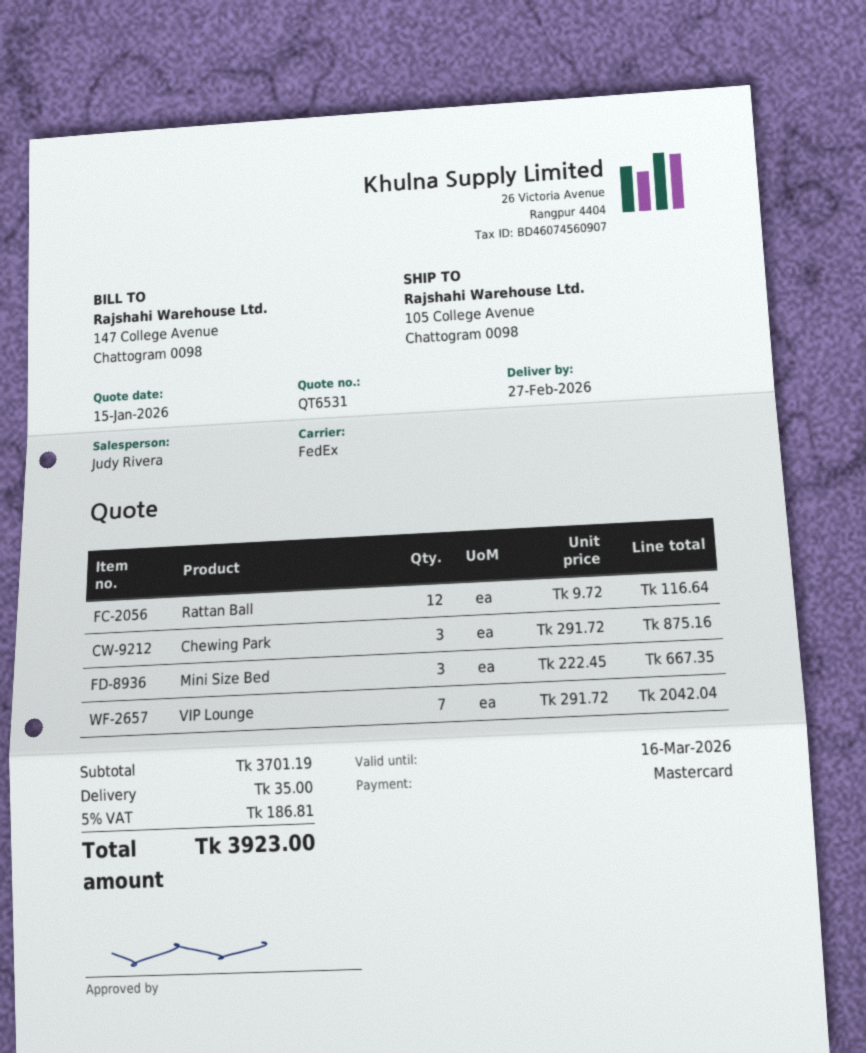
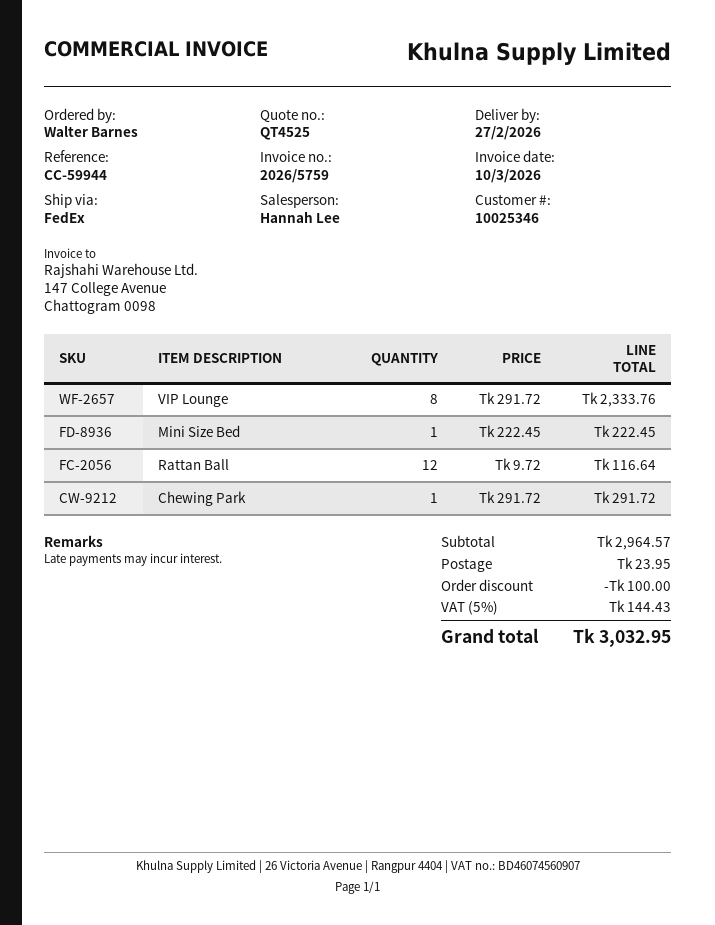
quote number: QT6531 -> QT4525
sales rep: Judy Rivera -> Hannah Lee
Chewing Park: 3 x 291.72 = 875.16 -> 1 x 291.72 = 291.72
Mini Size Bed: 3 x 222.45 = 667.35 -> 1 x 222.45 = 222.45
VIP Lounge: 7 x 291.72 = 2042.04 -> 8 x 291.72 = 2333.76
subtotal: 3701.19 -> 2964.57
discount: none -> 100.00
shipping: 35.00 -> 23.95
tax: 5% = 186.81 -> 5% = 144.43
total: 3923.00 -> 3032.95

